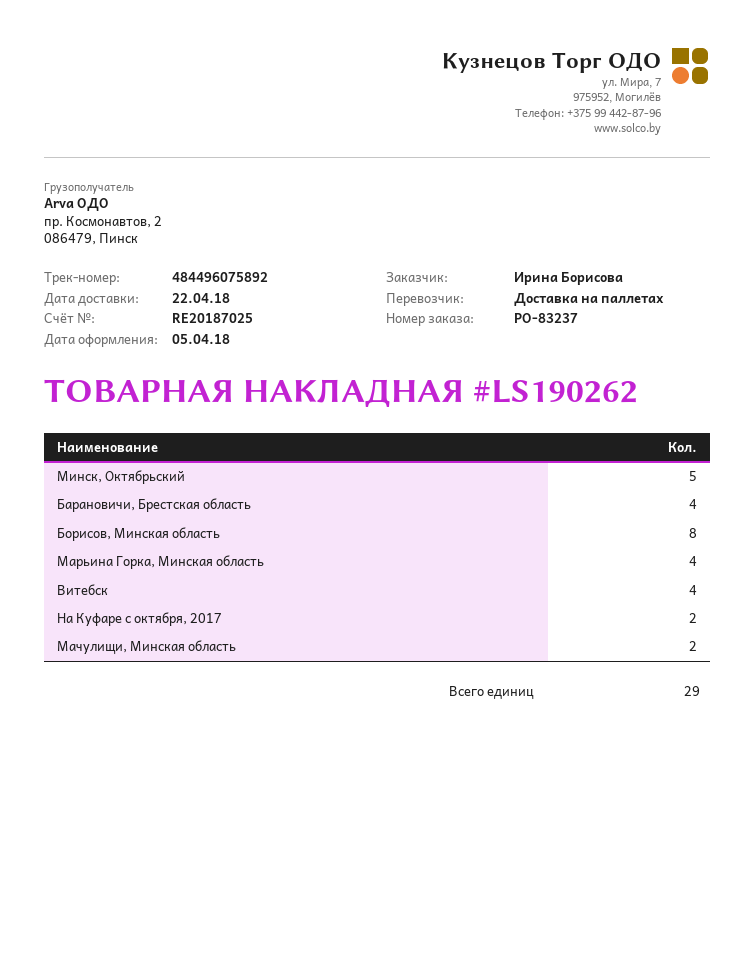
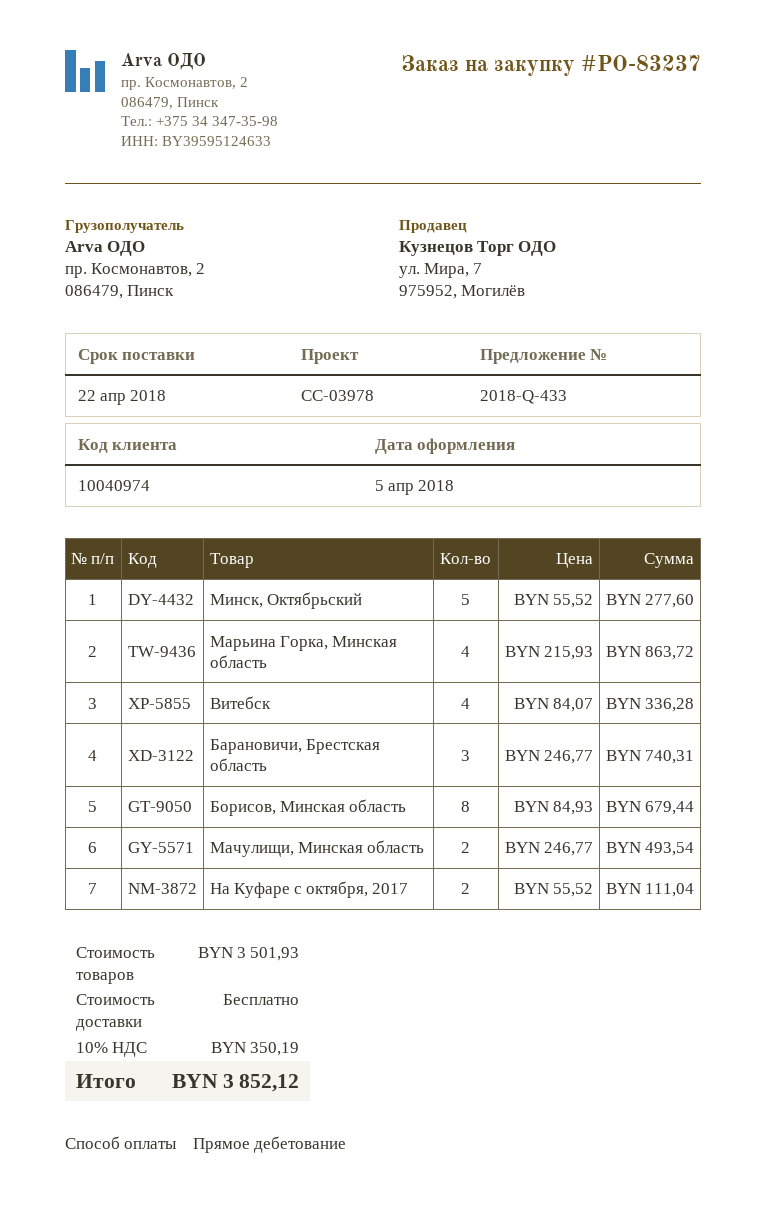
Барановичи, Брестская область: 4 -> 3

